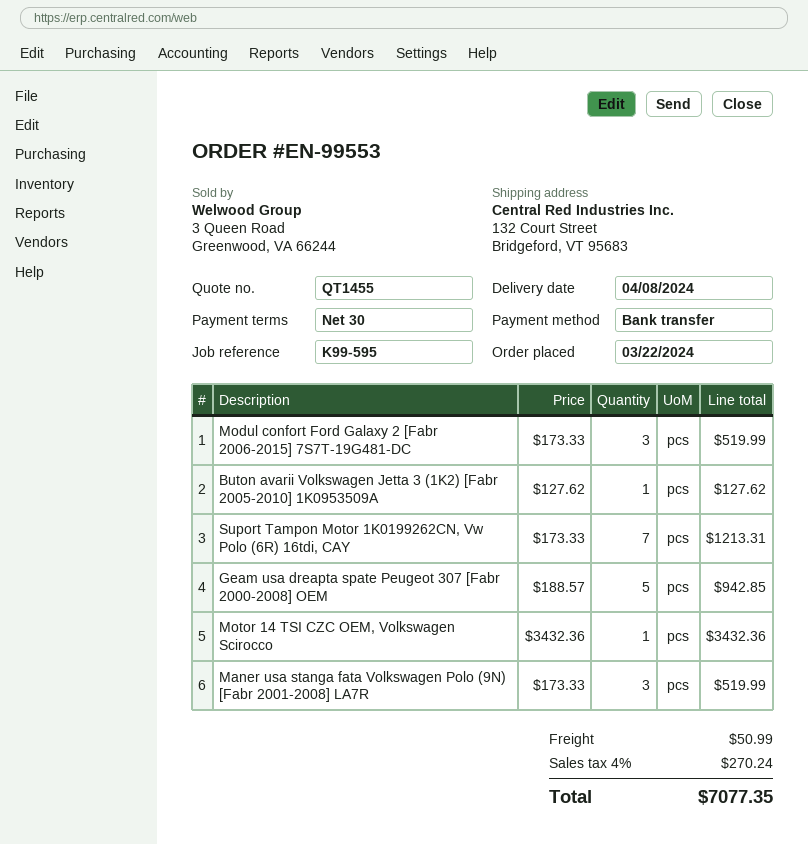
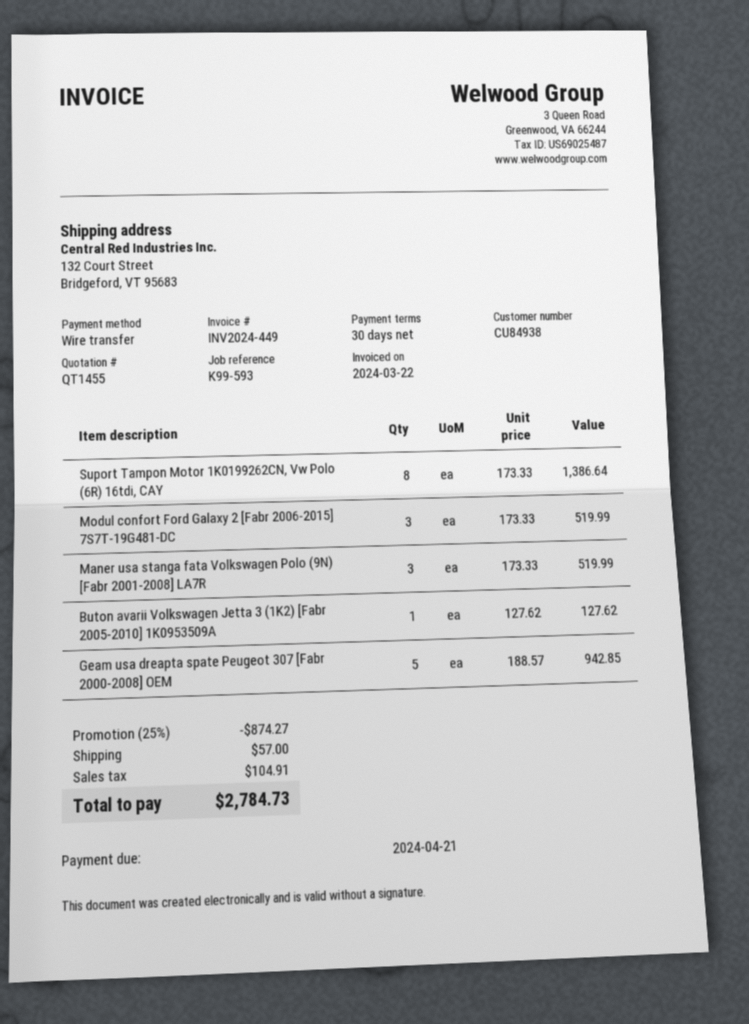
reference: K99-595 -> K99-593
Suport Tampon Motor 1K0199262CN, Vw Polo (6R) 16tdi, CAY: 7 x 173.33 = 1213.31 -> 8 x 173.33 = 1386.64
Motor 14 TSI CZC OEM, Volkswagen Scirocco: 1 x 3432.36 = 3432.36 -> none
discount: none -> 25% = 874.27
shipping: 50.99 -> 57.00
tax: 270.24 -> 104.91
total: 7077.35 -> 2784.73

